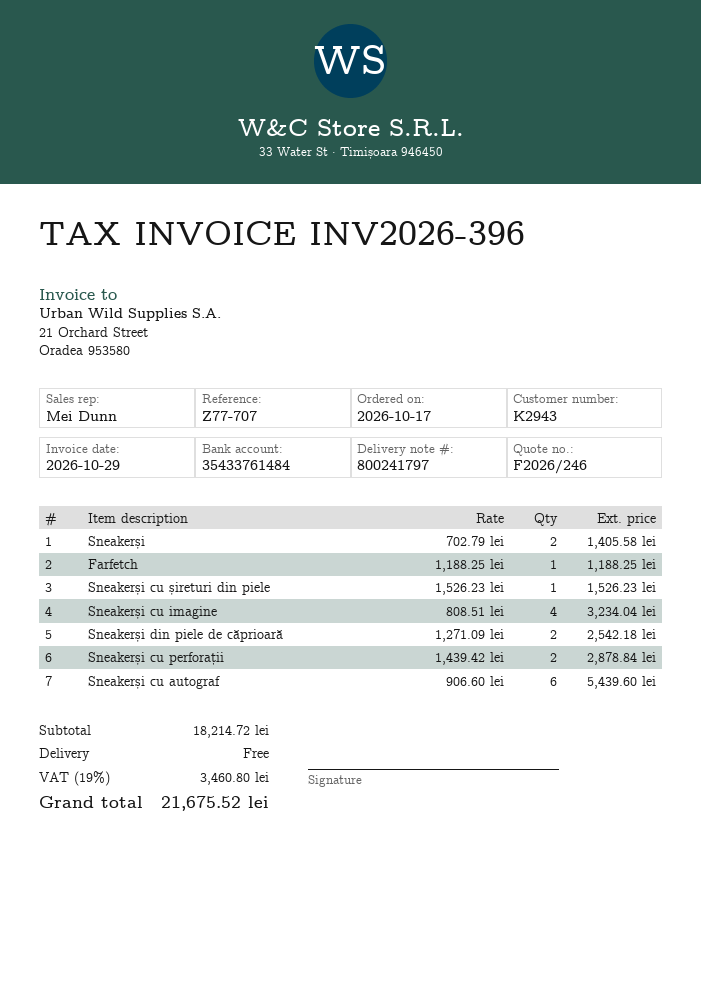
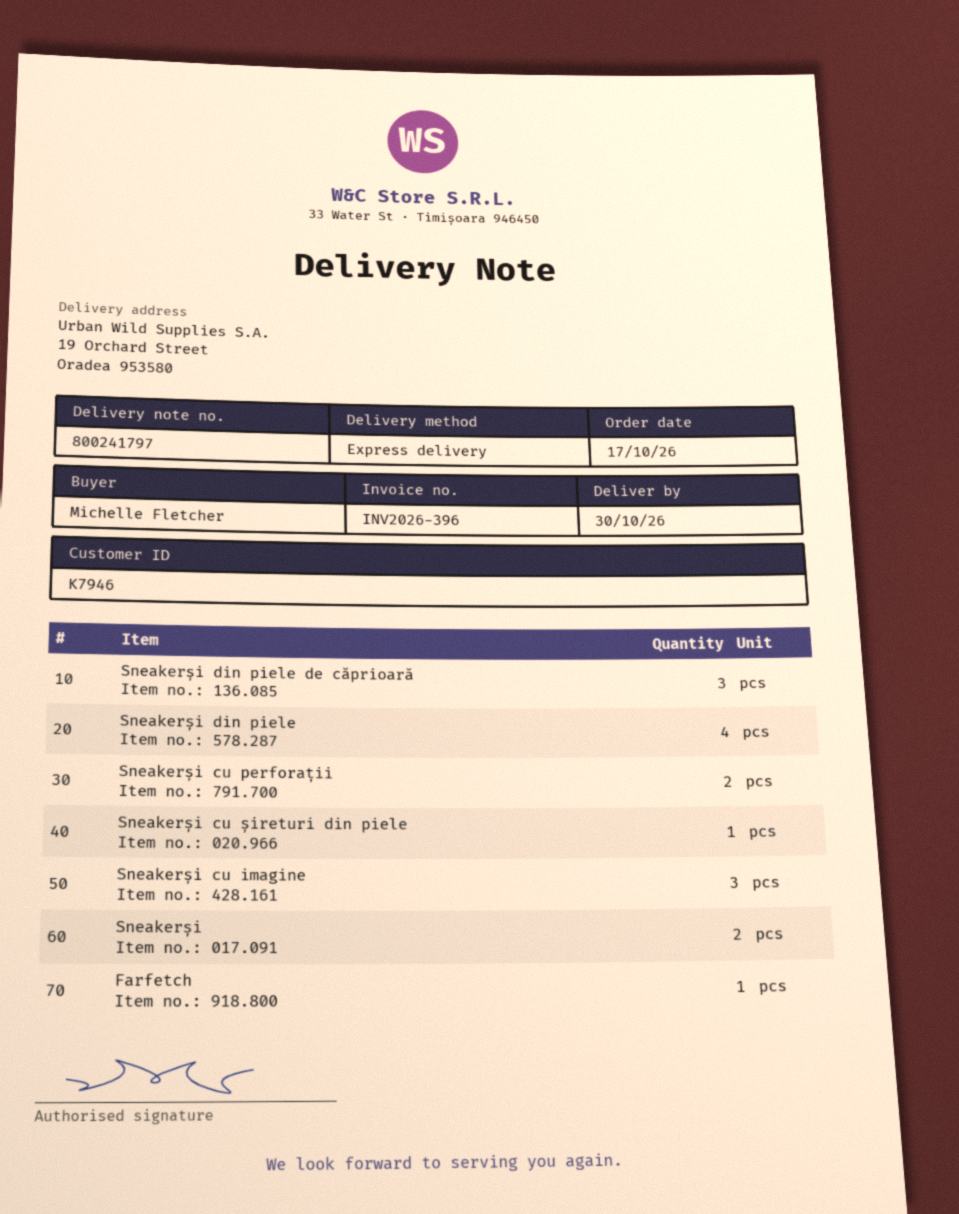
customer number: K2943 -> K7946
Sneakerși cu imagine: 4 -> 3
Sneakerși din piele de căprioară: 2 -> 3
Sneakerși cu autograf: 6 -> none
Sneakerși din piele: none -> 4

